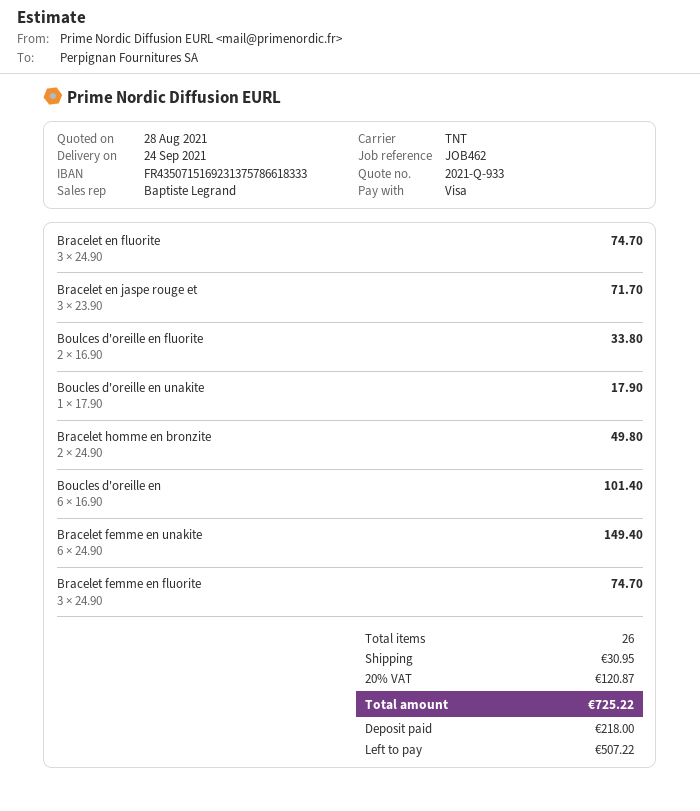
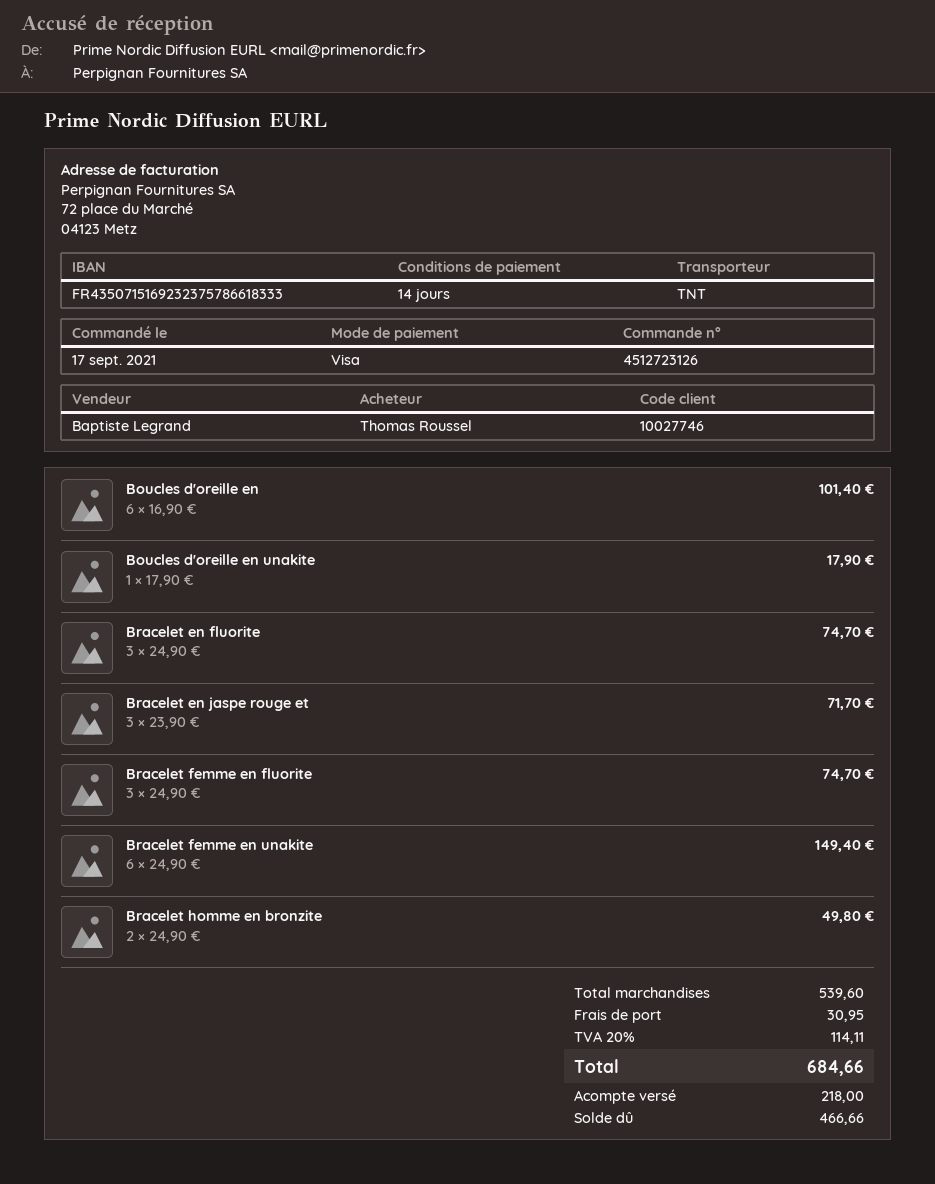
bank account: FR4350715169231375786618333 -> FR4350715169232375786618333
Boulces d'oreille en fluorite: 2 x 16.90 = 33.80 -> none
tax: 20% = 120.87 -> 20% = 114.11
total: 725.22 -> 684.66
balance: 507.22 -> 466.66

